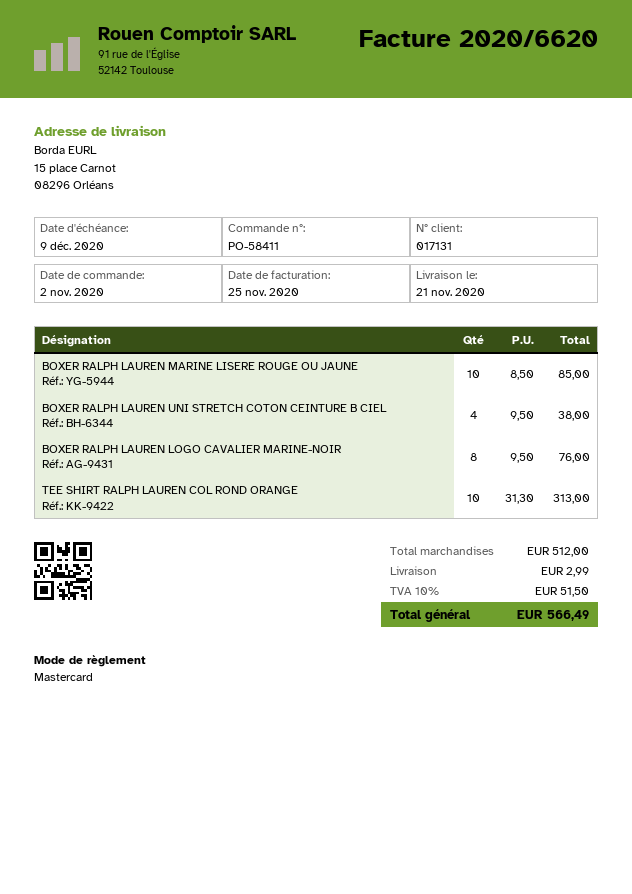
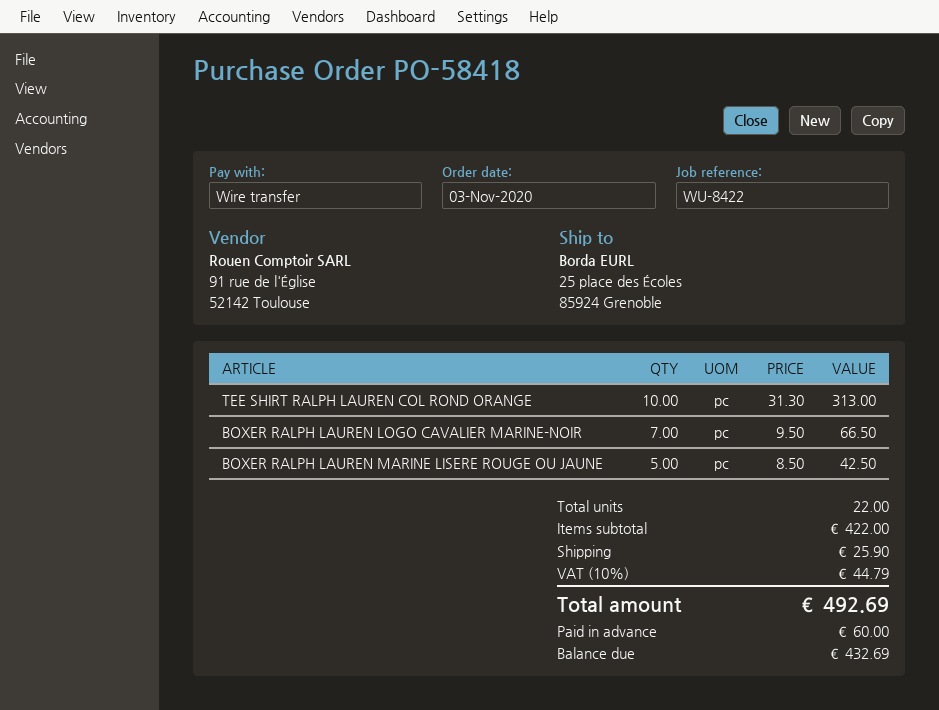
order number: PO-58411 -> PO-58418
order date: 2020-11-02 -> 2020-11-03
payment method: Mastercard -> bank transfer
ship to: 15 place Carnot, 08296 Orléans -> 25 place des Écoles, 85924 Grenoble
BOXER RALPH LAUREN MARINE LISERE ROUGE OU JAUNE: 10 x 8.50 = 85.00 -> 5 x 8.50 = 42.50
BOXER RALPH LAUREN UNI STRETCH COTON CEINTURE B CIEL: 4 x 9.50 = 38.00 -> none
BOXER RALPH LAUREN LOGO CAVALIER MARINE-NOIR: 8 x 9.50 = 76.00 -> 7 x 9.50 = 66.50
subtotal: 512.00 -> 422.00
shipping: 2.99 -> 25.90
tax: 10% = 51.50 -> 10% = 44.79
total: 566.49 -> 492.69

